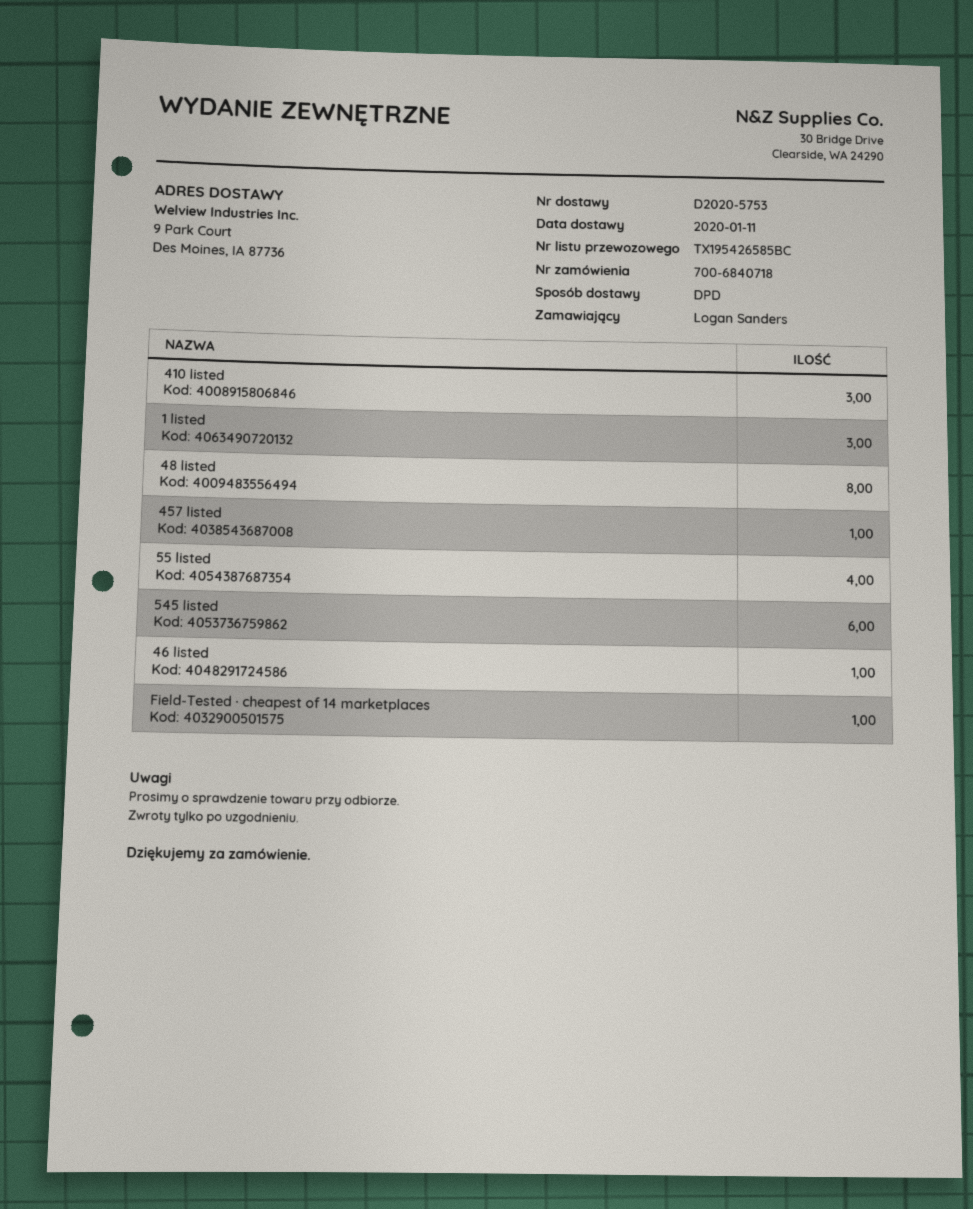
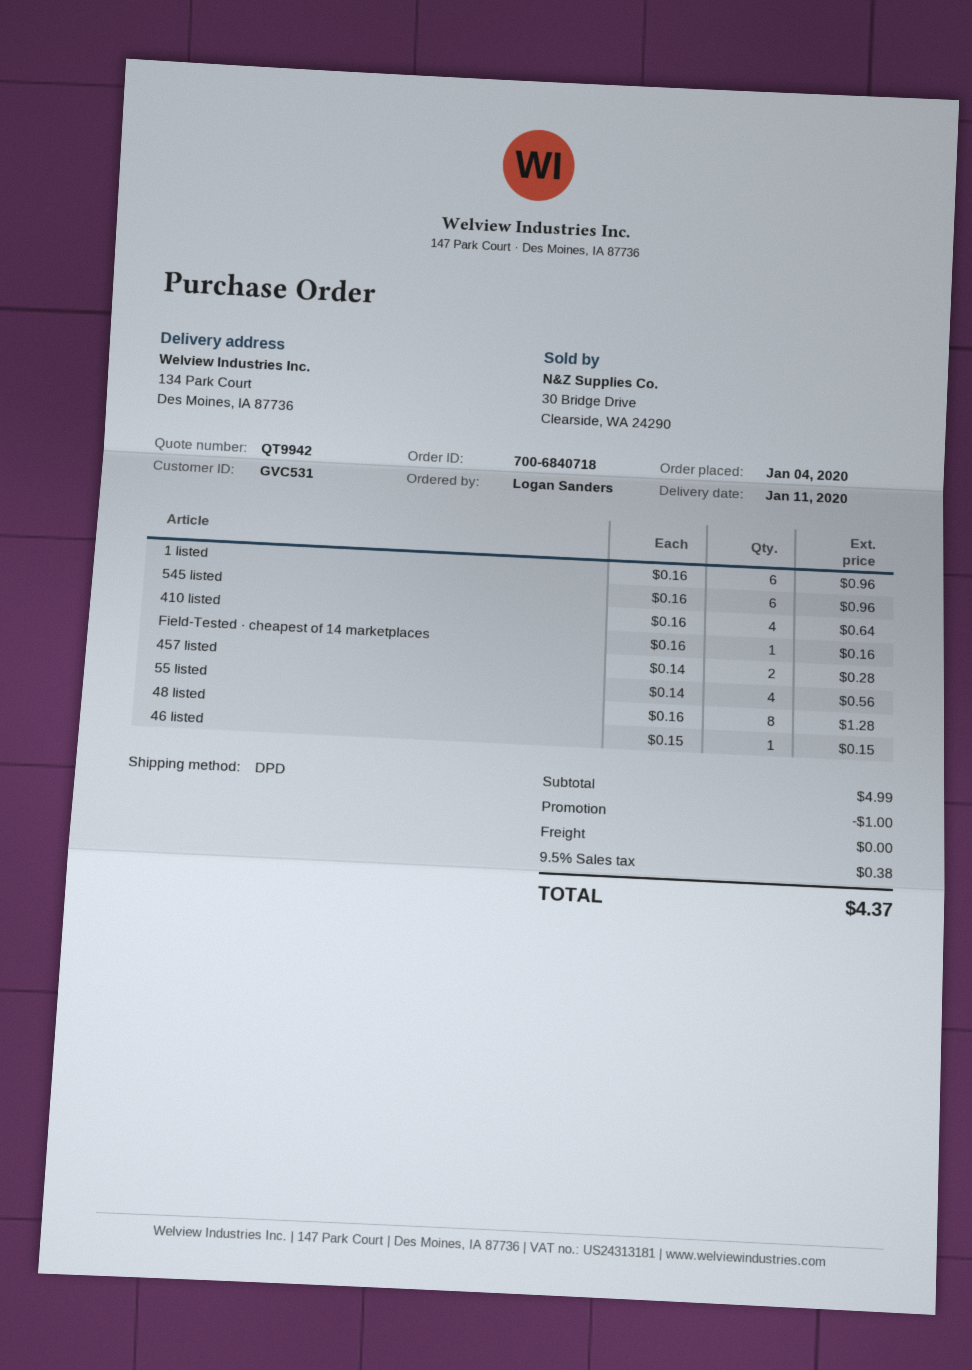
ship to: 9 Park Court, Des Moines, IA 87736 -> 134 Park Court, Des Moines, IA 87736
410 listed: 3 -> 4
1 listed: 3 -> 6
457 listed: 1 -> 2

